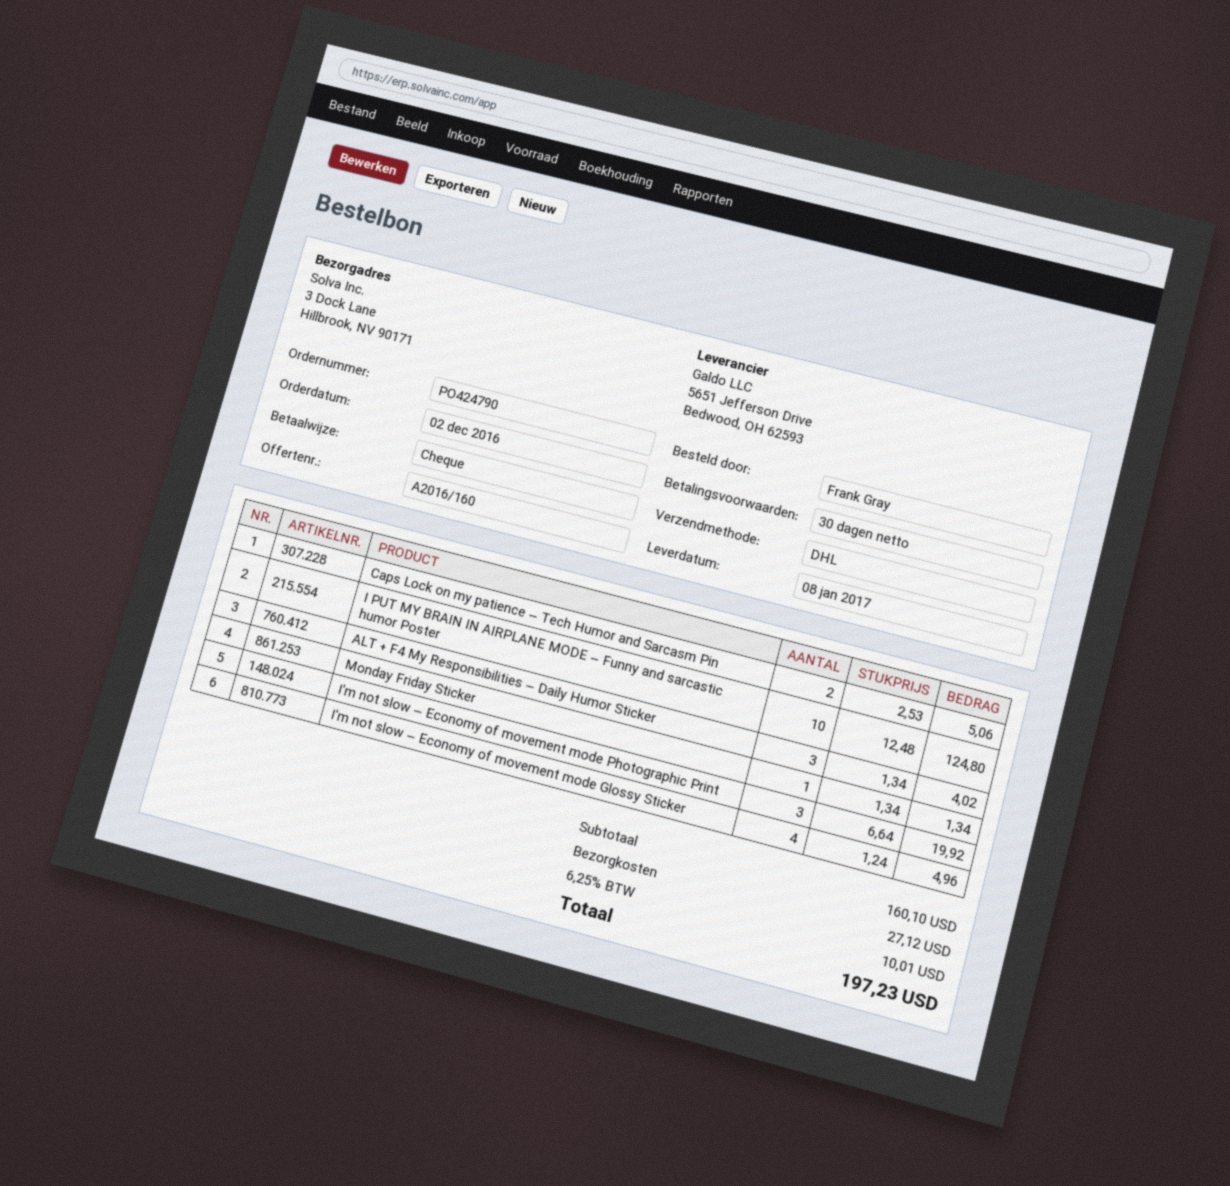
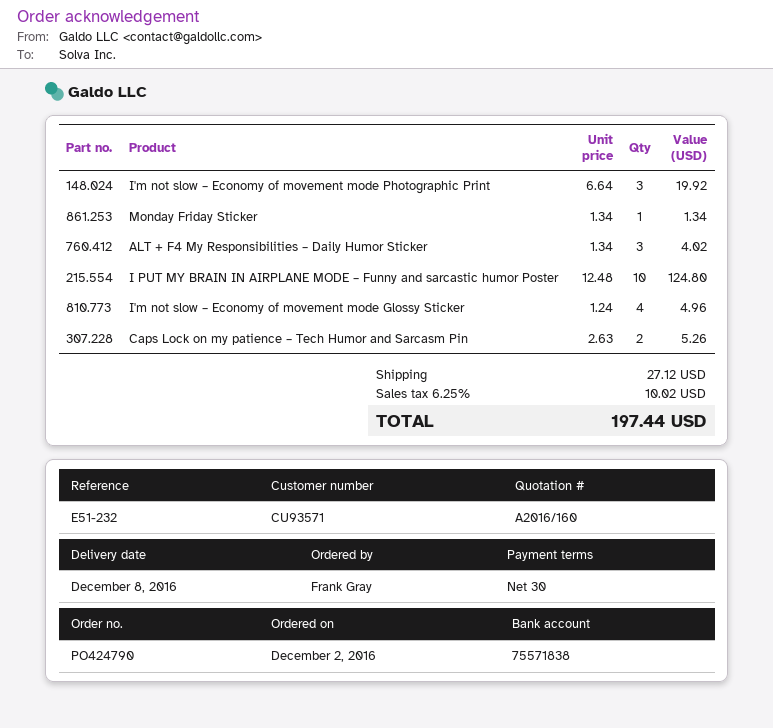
delivery date: 2017-01-08 -> 2016-12-08
Caps Lock on my patience – Tech Humor and Sarcasm Pin: 2 x 2.53 = 5.06 -> 2 x 2.63 = 5.26
tax: 6.25% = 10.01 -> 6.25% = 10.02
total: 197.23 -> 197.44

